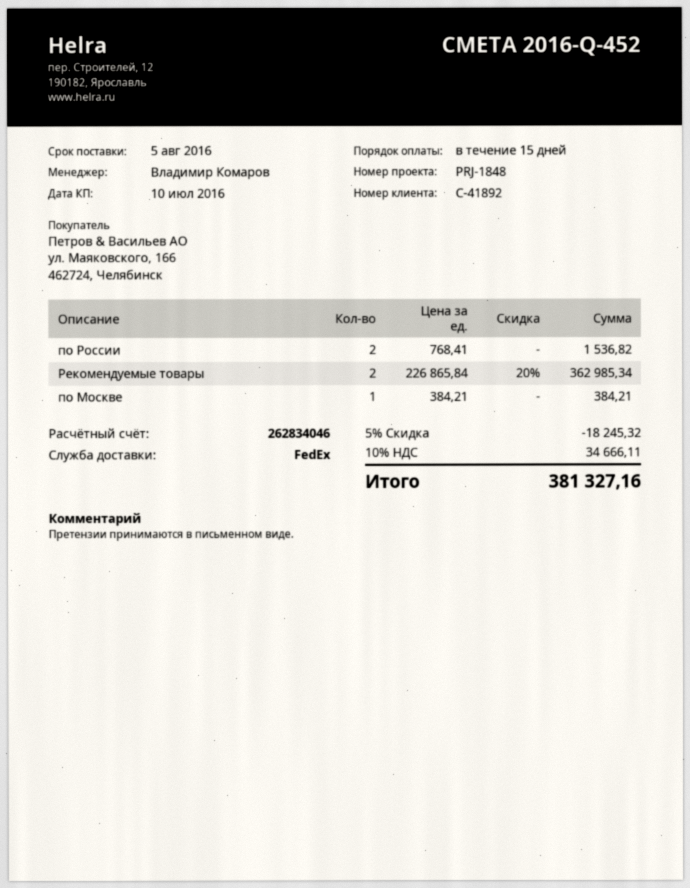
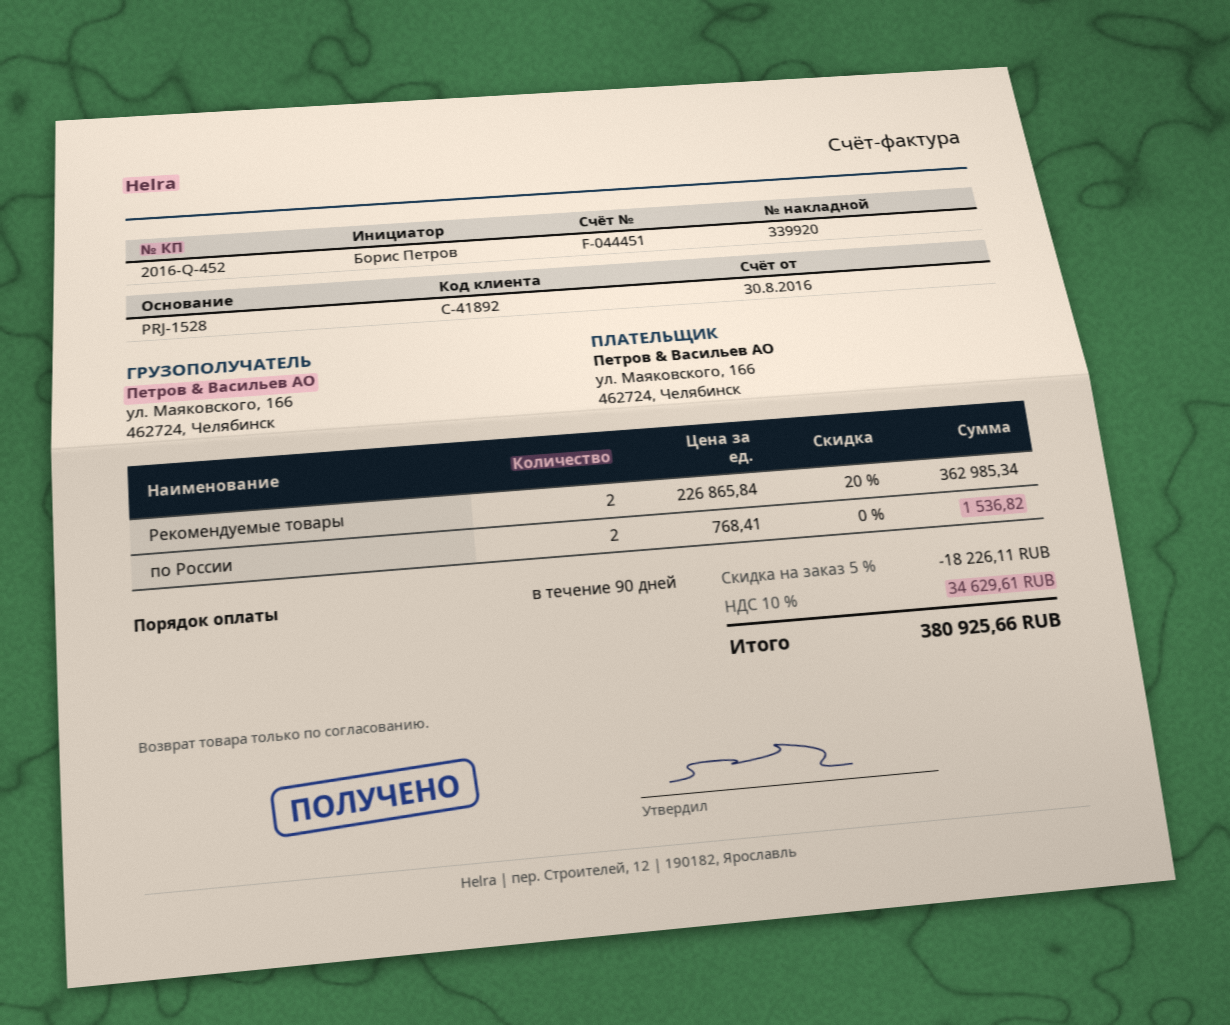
payment terms: 15 days -> 90 days
reference: PRJ-1848 -> PRJ-1528
по Москве: 1 x 384.21 = 384.21 -> none
discount: 5% = 18245.32 -> 5% = 18226.11
tax: 10% = 34666.11 -> 10% = 34629.61
total: 381327.16 -> 380925.66

